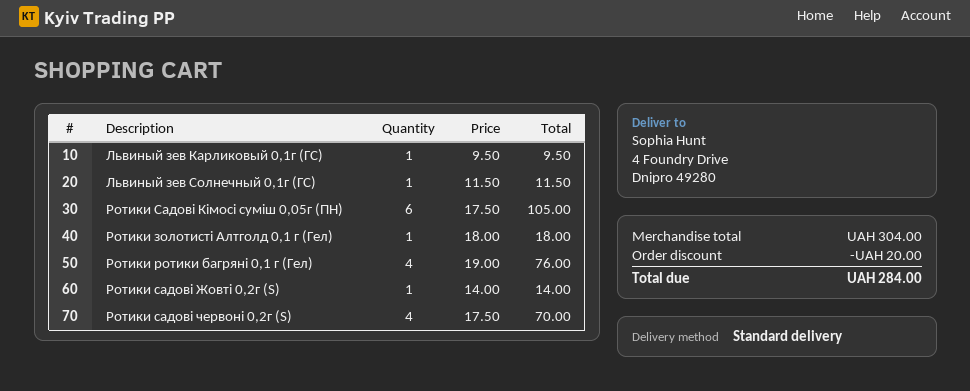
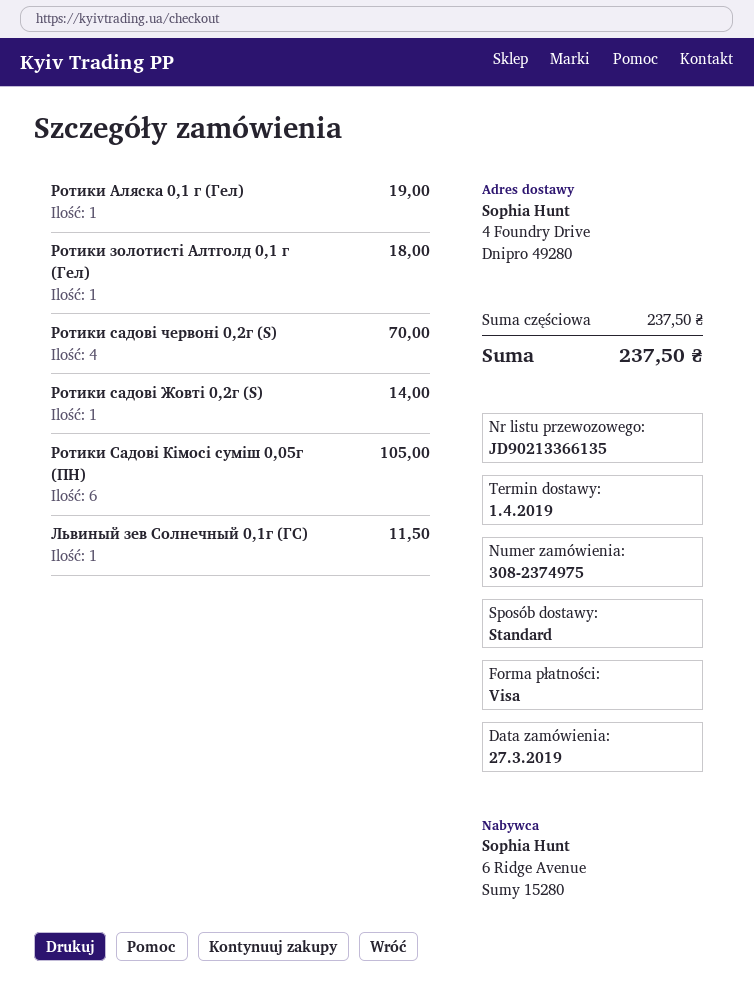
Львиный зев Карликовый 0,1г (ГС): 1 for 9.50 -> none
Ротики ротики багряні 0,1 г (Гел): 4 for 76.00 -> none
Ротики Аляска 0,1 г (Гел): none -> 1 for 19.00
subtotal: 304.00 -> 237.50
discount: 20.00 -> none
total: 284.00 -> 237.50

